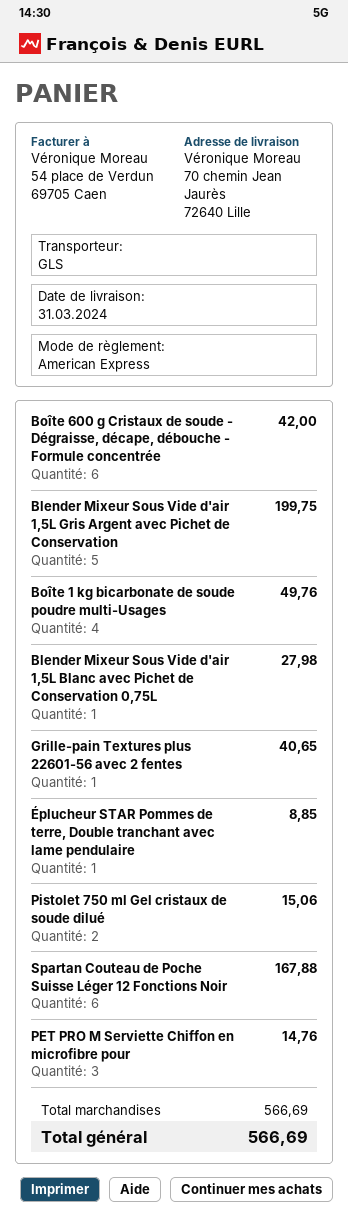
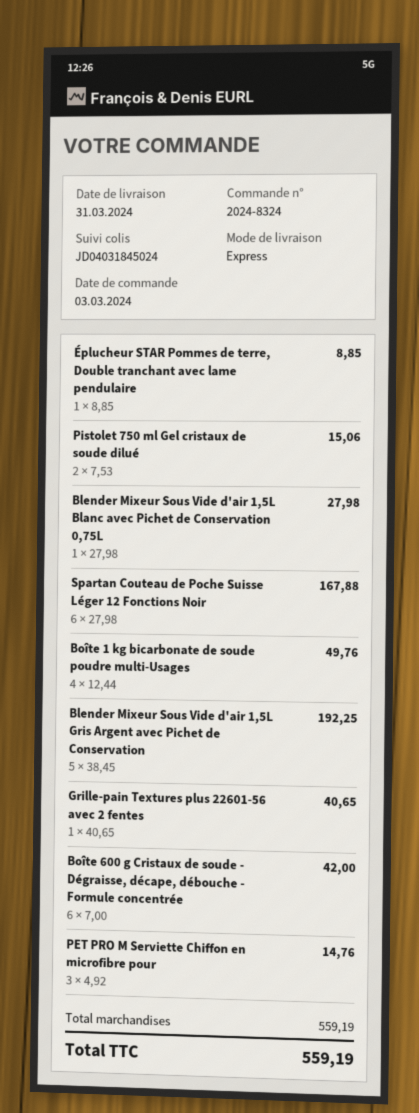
shipping method: GLS -> express
Blender Mixeur Sous Vide d'air 1,5L Gris Argent avec Pichet de Conservation: 5 for 199.75 -> 5 for 192.25
subtotal: 566.69 -> 559.19
total: 566.69 -> 559.19

